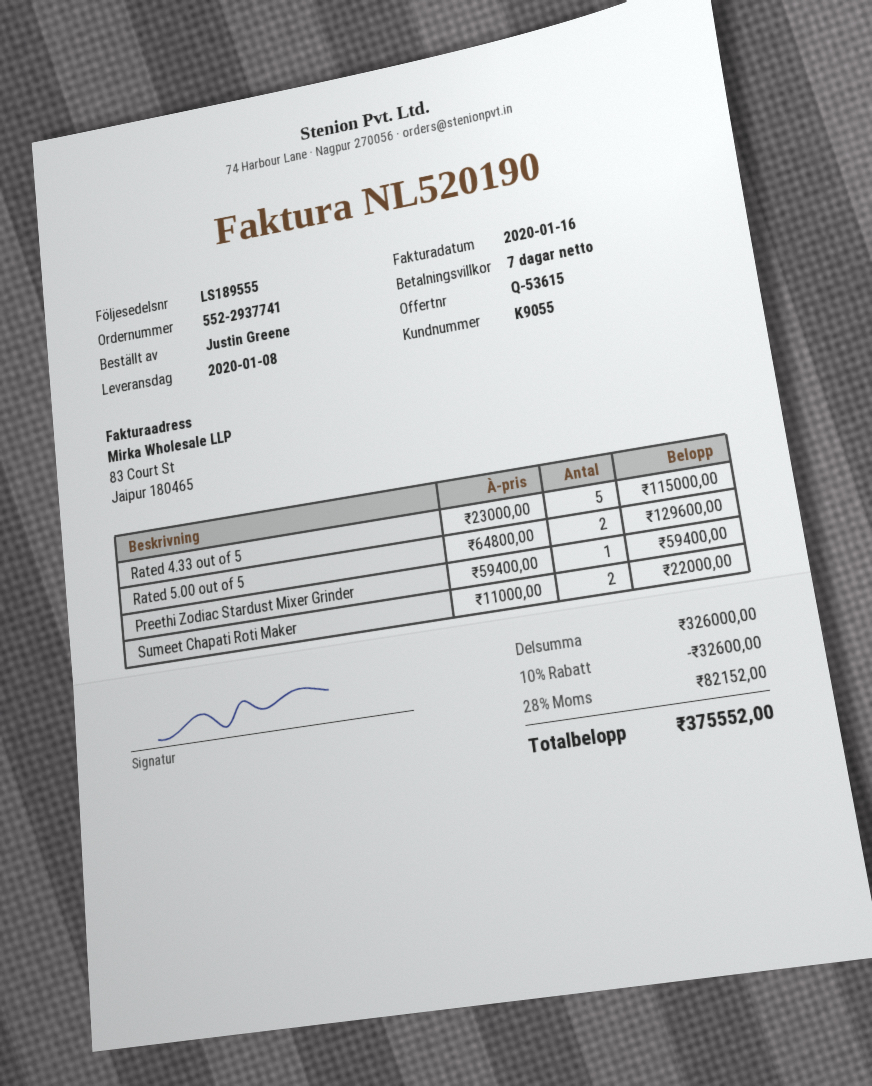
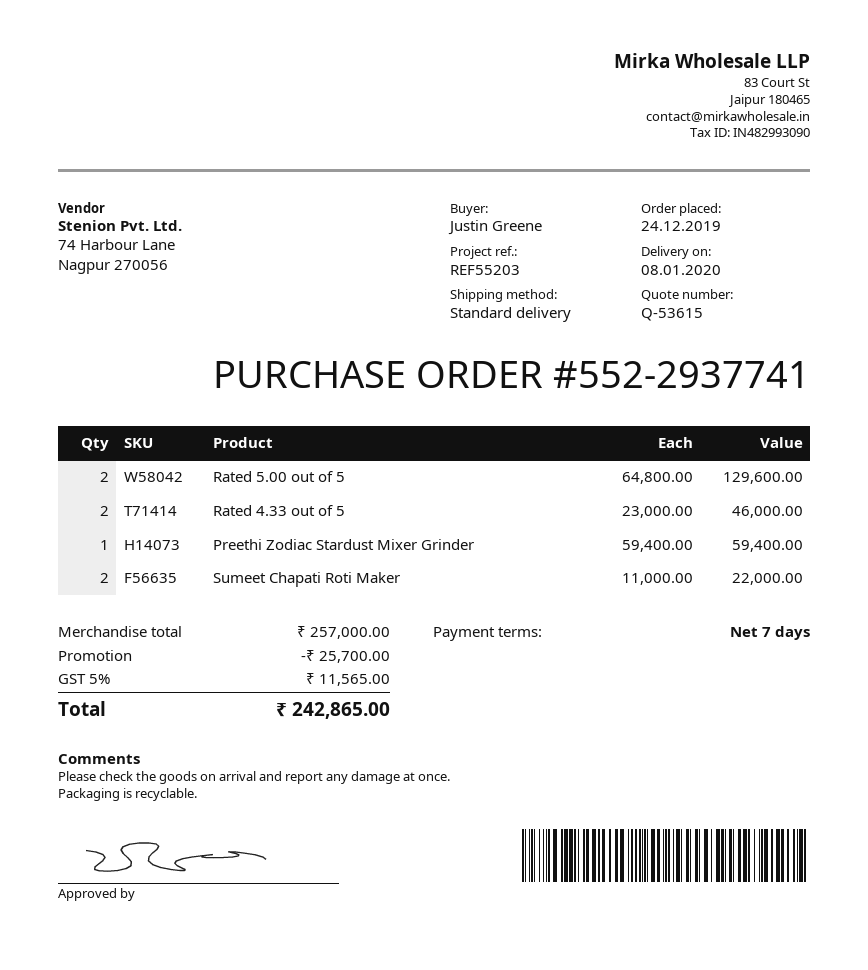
Rated 4.33 out of 5: 5 x 23000.00 = 115000.00 -> 2 x 23000.00 = 46000.00
subtotal: 326000.00 -> 257000.00
discount: 32600.00 -> 25700.00
tax: 28% = 82152.00 -> 5% = 11565.00
total: 375552.00 -> 242865.00

